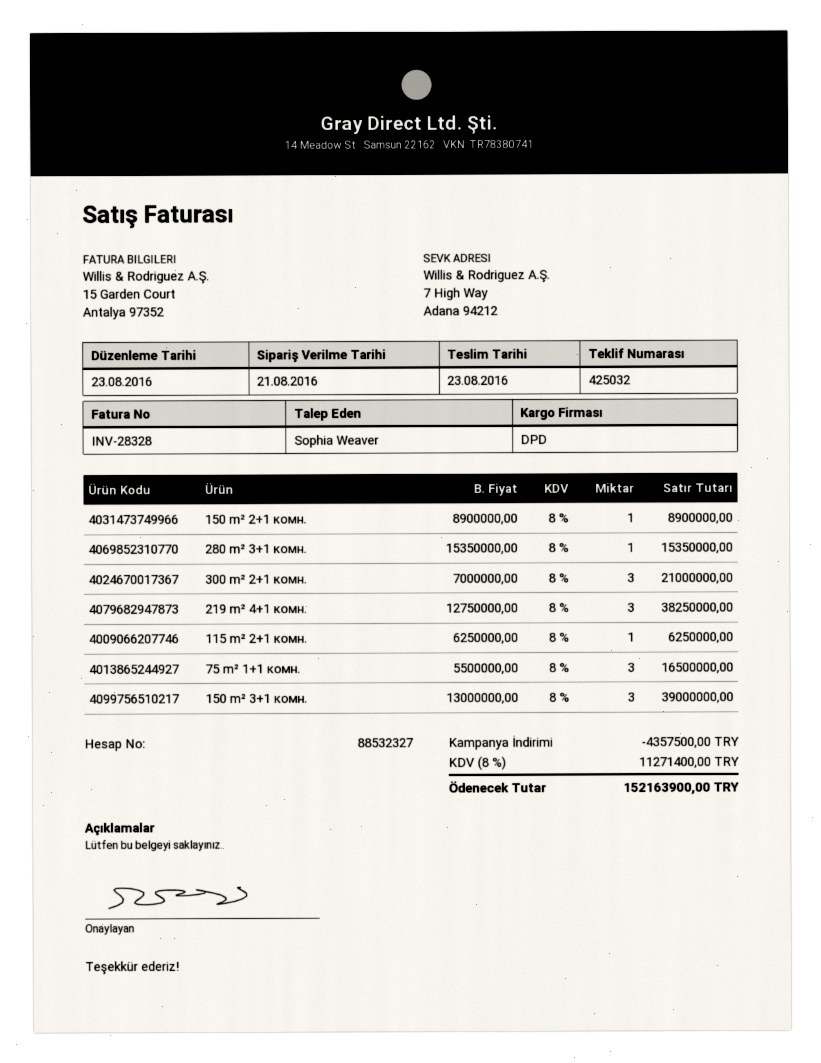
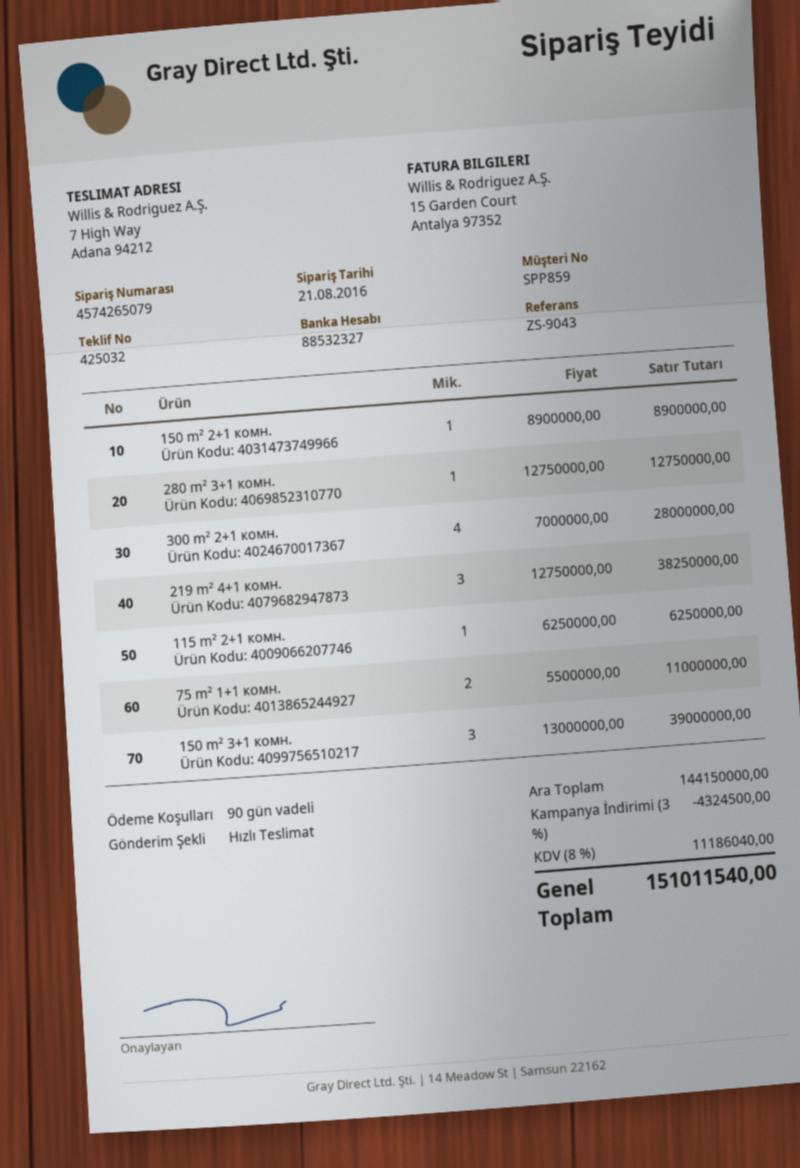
shipping method: DPD -> express
280 m² 3+1 комн.: 1 x 15350000.00 = 15350000.00 -> 1 x 12750000.00 = 12750000.00
300 m² 2+1 комн.: 3 x 7000000.00 = 21000000.00 -> 4 x 7000000.00 = 28000000.00
75 m² 1+1 комн.: 3 x 5500000.00 = 16500000.00 -> 2 x 5500000.00 = 11000000.00
discount: 4357500.00 -> 4324500.00
tax: 8% = 11271400.00 -> 8% = 11186040.00
total: 152163900.00 -> 151011540.00

